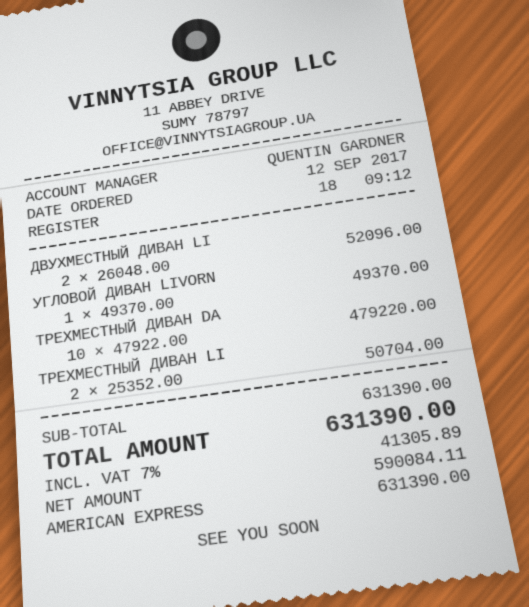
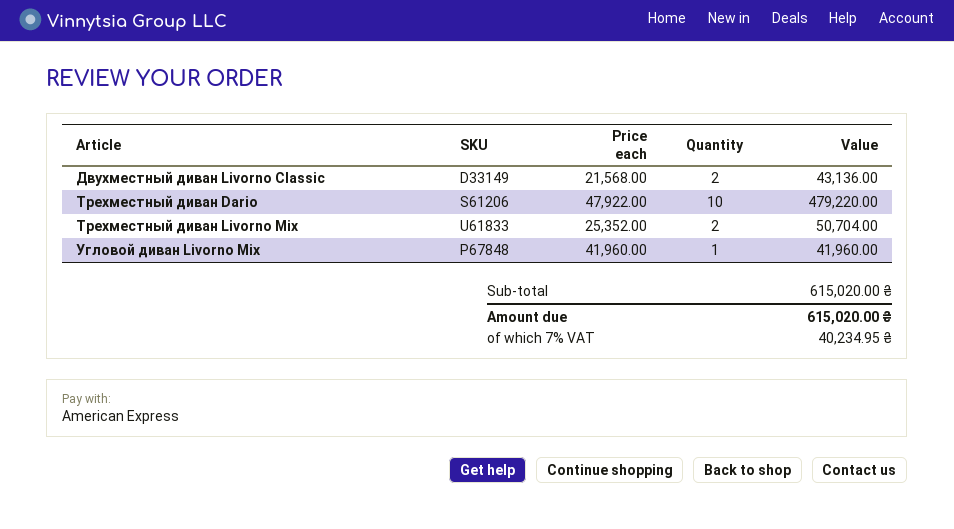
ДВУХМЕСТНЫЙ ДИВАН LI: 2 x 26048.00 = 52096.00 -> 2 x 21568.00 = 43136.00
УГЛОВОЙ ДИВАН LIVORN: 1 x 49370.00 = 49370.00 -> 1 x 41960.00 = 41960.00
subtotal: 631390.00 -> 615020.00
tax: 7% = 41305.89 -> 7% = 40234.95
total: 631390.00 -> 615020.00

